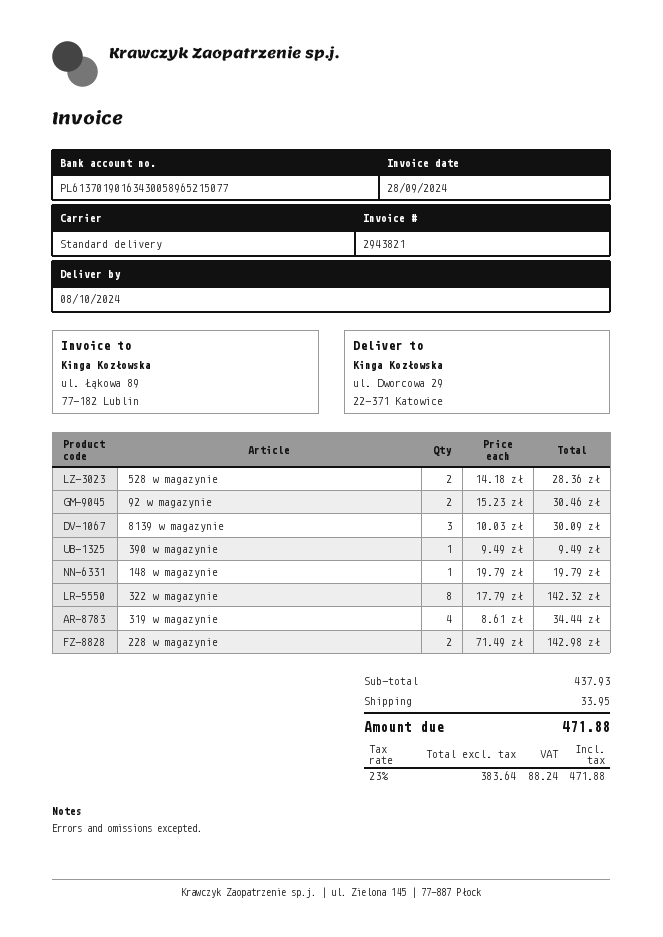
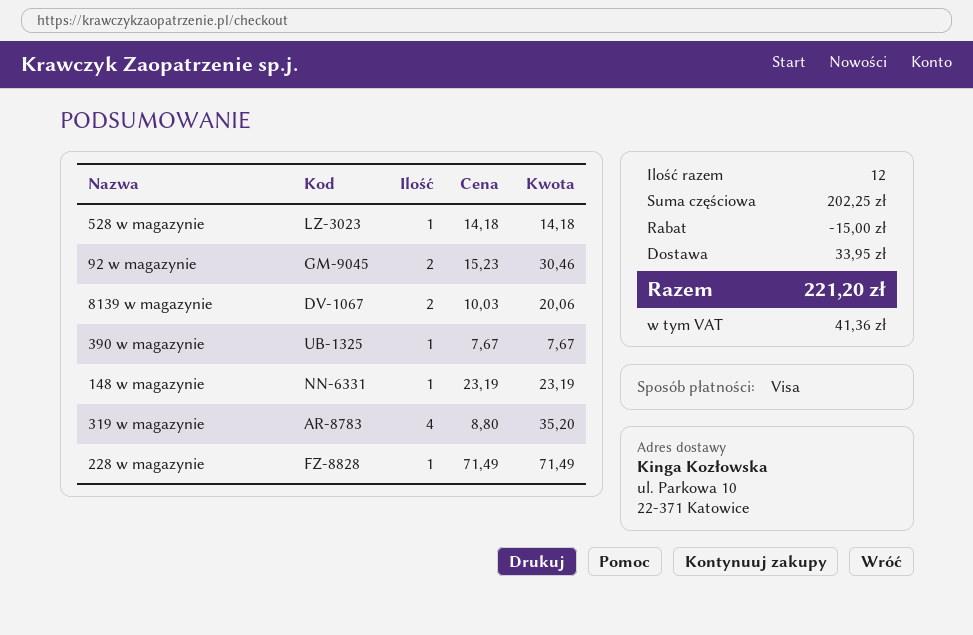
ship to: ul. Dworcowa 29, 22-371 Katowice -> ul. Parkowa 10, 22-371 Katowice
528 w magazynie: 2 x 14.18 = 28.36 -> 1 x 14.18 = 14.18
8139 w magazynie: 3 x 10.03 = 30.09 -> 2 x 10.03 = 20.06
390 w magazynie: 1 x 9.49 = 9.49 -> 1 x 7.67 = 7.67
148 w magazynie: 1 x 19.79 = 19.79 -> 1 x 23.19 = 23.19
322 w magazynie: 8 x 17.79 = 142.32 -> none
319 w magazynie: 4 x 8.61 = 34.44 -> 4 x 8.80 = 35.20
228 w magazynie: 2 x 71.49 = 142.98 -> 1 x 71.49 = 71.49
subtotal: 437.93 -> 202.25
discount: none -> 15.00
tax: 88.24 -> 41.36
total: 471.88 -> 221.20

